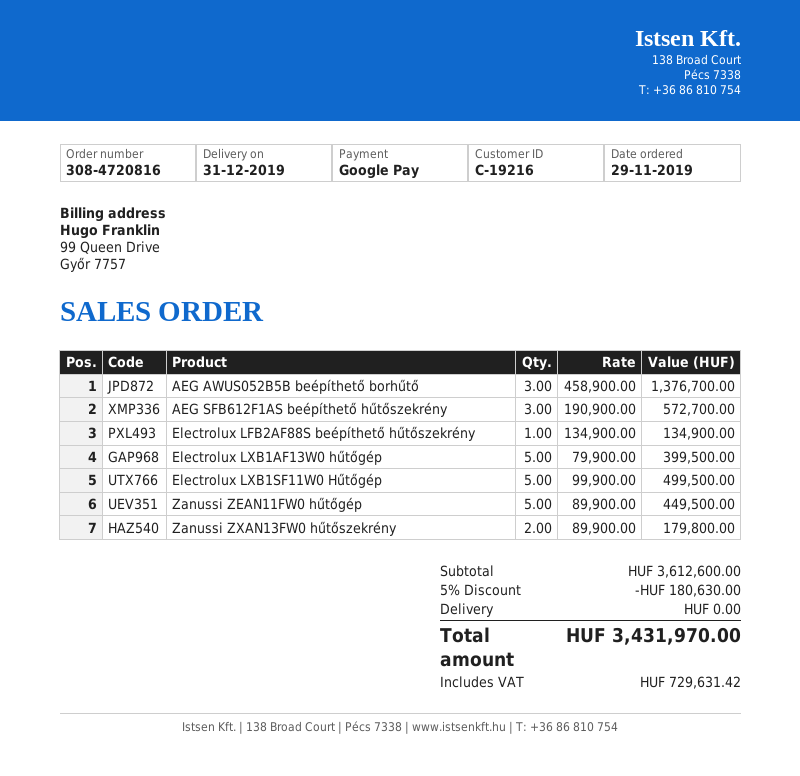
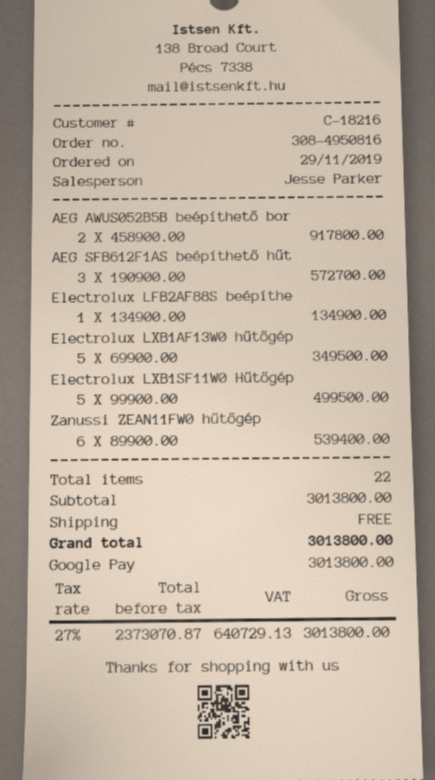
order number: 308-4720816 -> 308-4950816
customer number: C-19216 -> C-18216
AEG AWUS052B5B beépíthető borhűtő: 3 x 458900.00 = 1376700.00 -> 2 x 458900.00 = 917800.00
Electrolux LXB1AF13W0 hűtőgép: 5 x 79900.00 = 399500.00 -> 5 x 69900.00 = 349500.00
Zanussi ZEAN11FW0 hűtőgép: 5 x 89900.00 = 449500.00 -> 6 x 89900.00 = 539400.00
Zanussi ZXAN13FW0 hűtőszekrény: 2 x 89900.00 = 179800.00 -> none
subtotal: 3612600.00 -> 3013800.00
discount: 5% = 180630.00 -> none
tax: 729631.42 -> 640729.13
total: 3431970.00 -> 3013800.00

